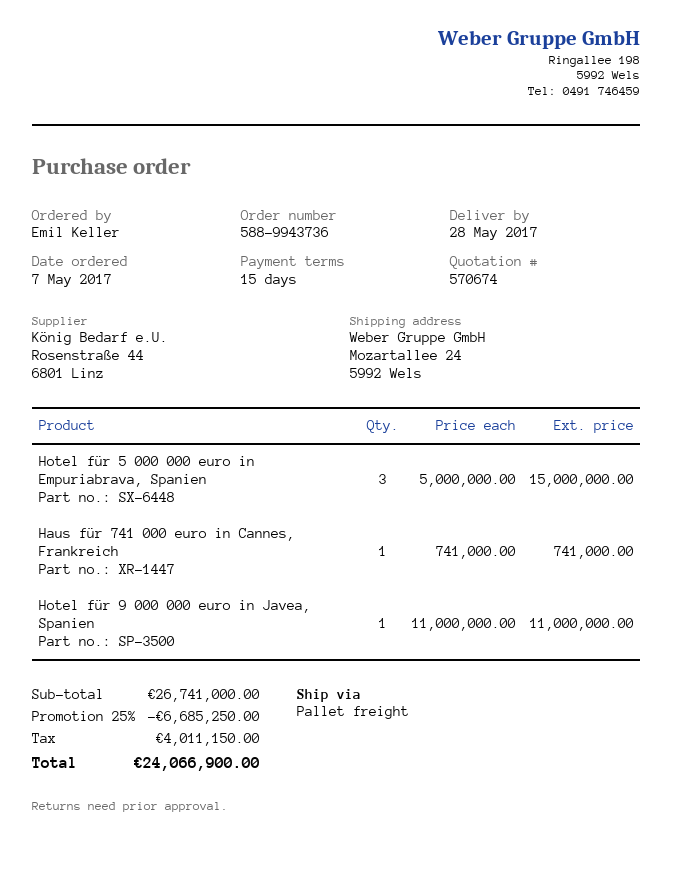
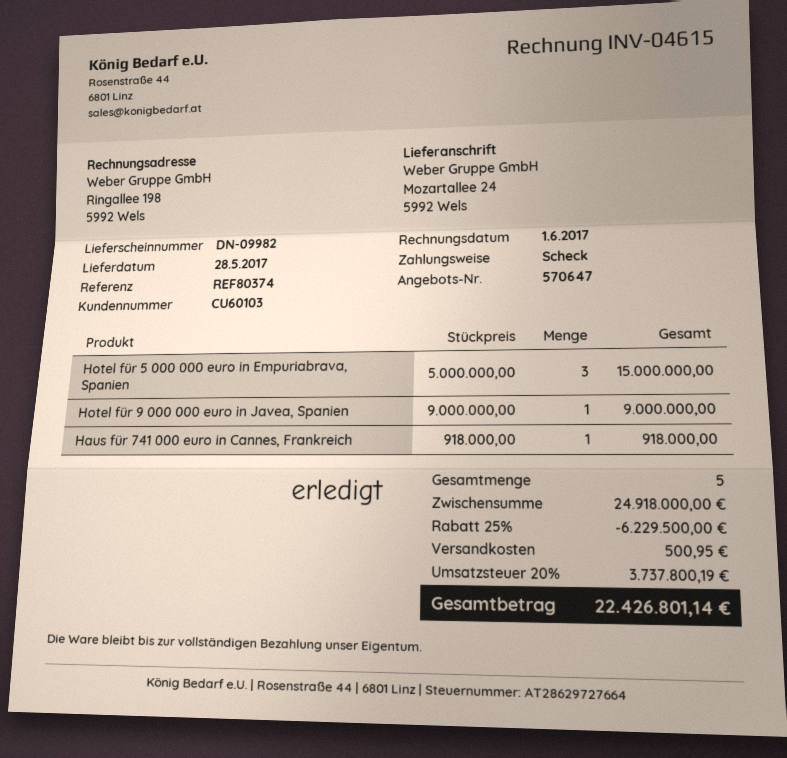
quote number: 570674 -> 570647
Haus für 741 000 euro in Cannes, Frankreich: 1 x 741000.00 = 741000.00 -> 1 x 918000.00 = 918000.00
Hotel für 9 000 000 euro in Javea, Spanien: 1 x 11000000.00 = 11000000.00 -> 1 x 9000000.00 = 9000000.00
subtotal: 26741000.00 -> 24918000.00
discount: 25% = 6685250.00 -> 25% = 6229500.00
shipping: none -> 500.95
tax: 4011150.00 -> 3737800.19
total: 24066900.00 -> 22426801.14

